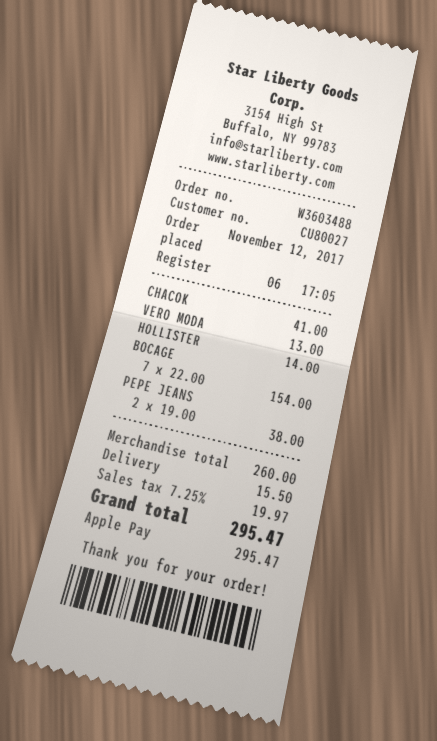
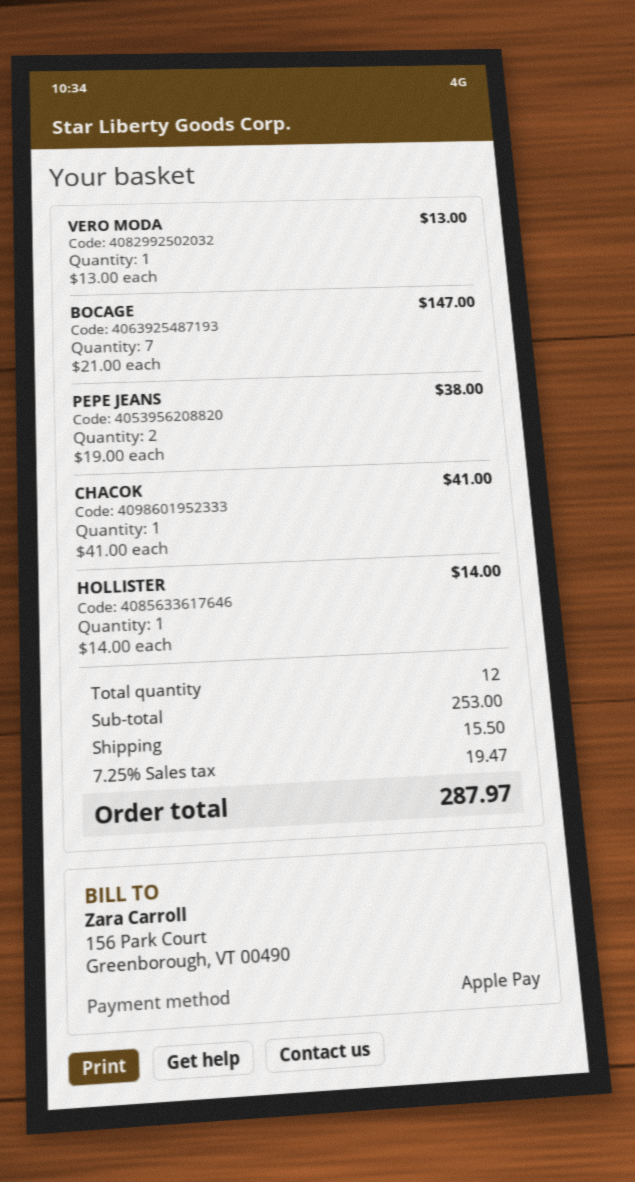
BOCAGE: 7 x 22.00 = 154.00 -> 7 x 21.00 = 147.00
subtotal: 260.00 -> 253.00
tax: 7.25% = 19.97 -> 7.25% = 19.47
total: 295.47 -> 287.97

